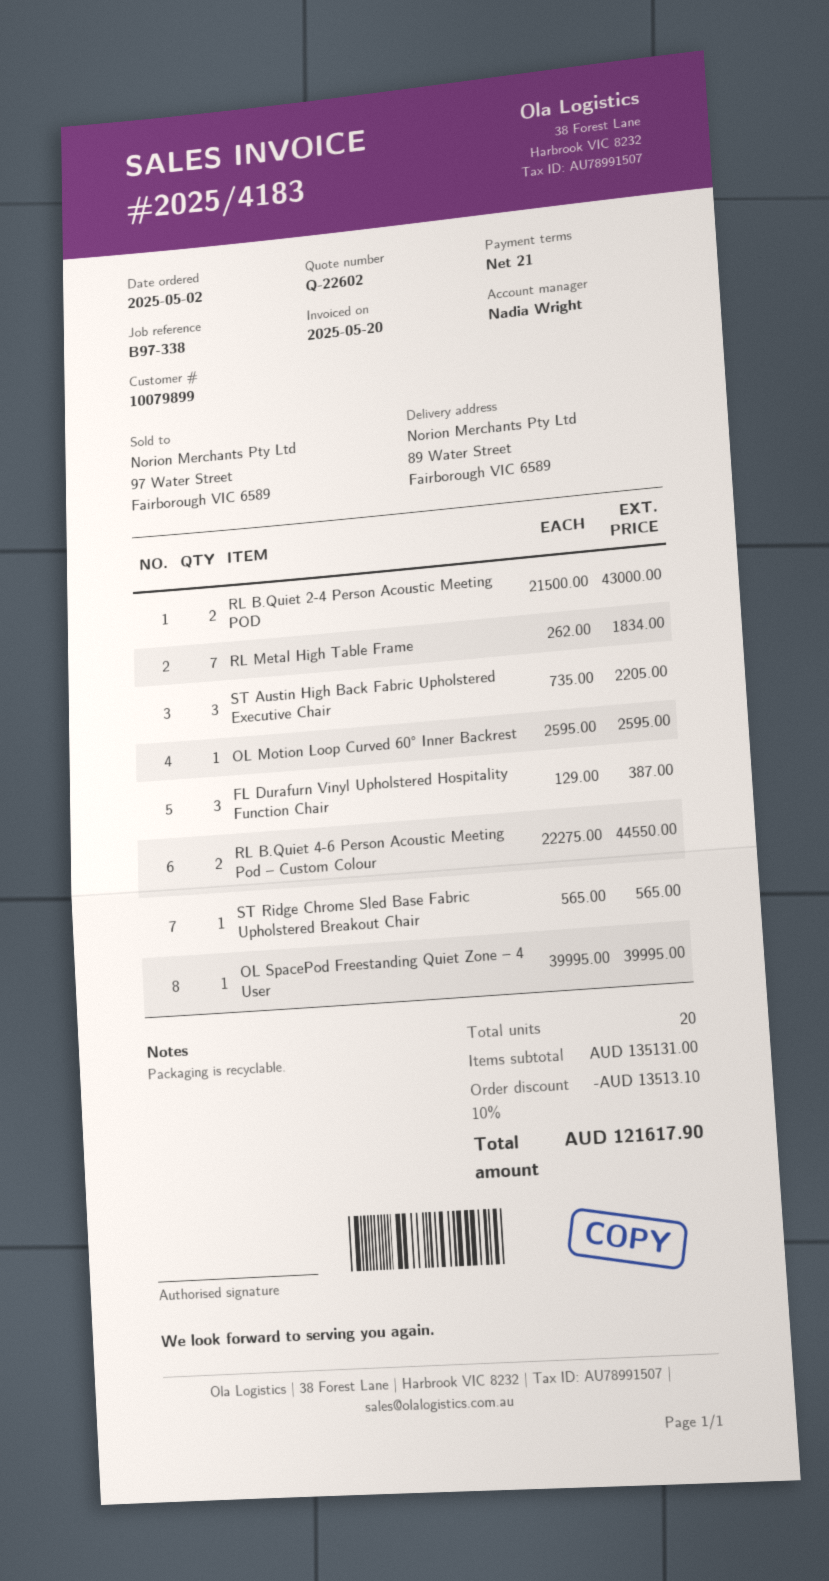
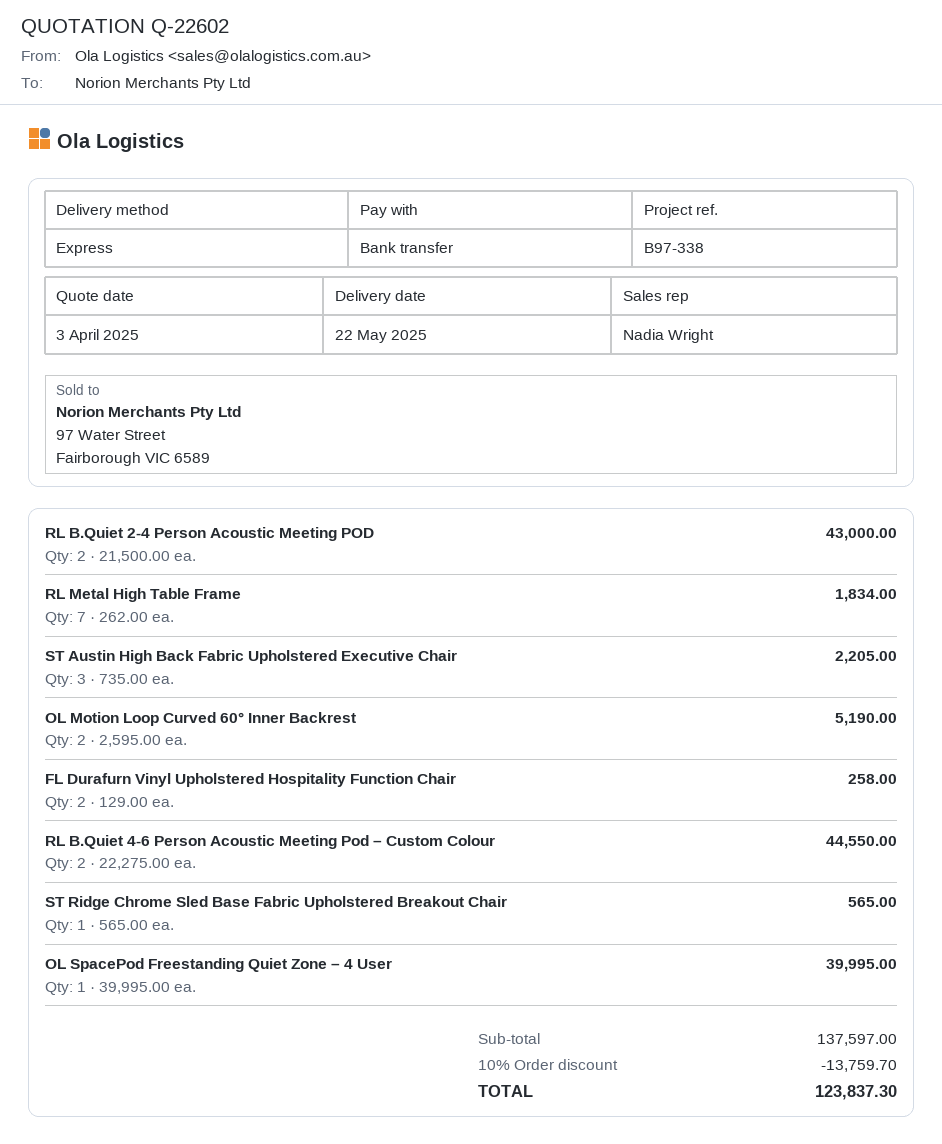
OL Motion Loop Curved 60° Inner Backrest: 1 x 2595.00 = 2595.00 -> 2 x 2595.00 = 5190.00
FL Durafurn Vinyl Upholstered Hospitality Function Chair: 3 x 129.00 = 387.00 -> 2 x 129.00 = 258.00
subtotal: 135131.00 -> 137597.00
discount: 10% = 13513.10 -> 10% = 13759.70
total: 121617.90 -> 123837.30

